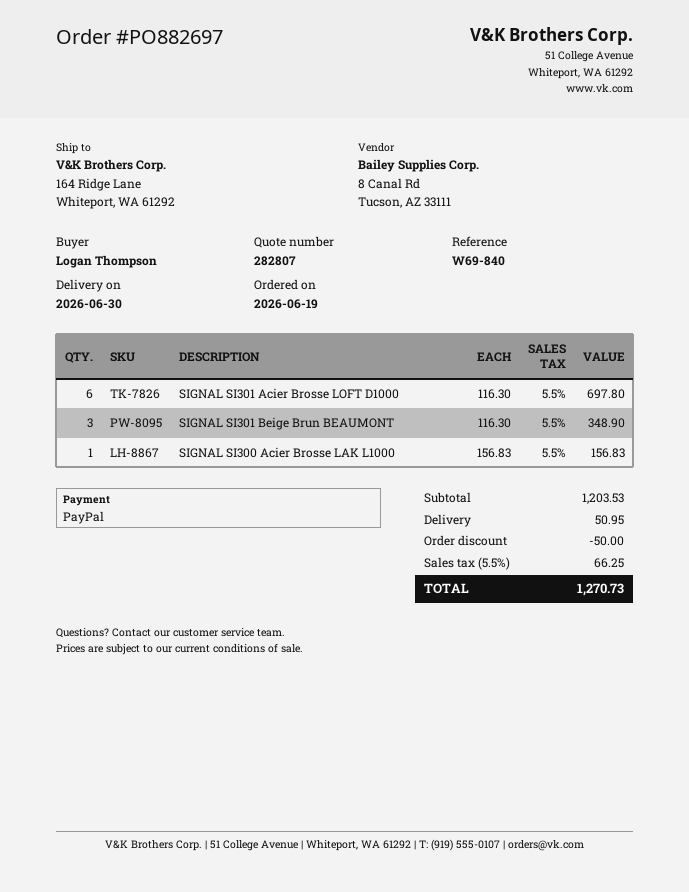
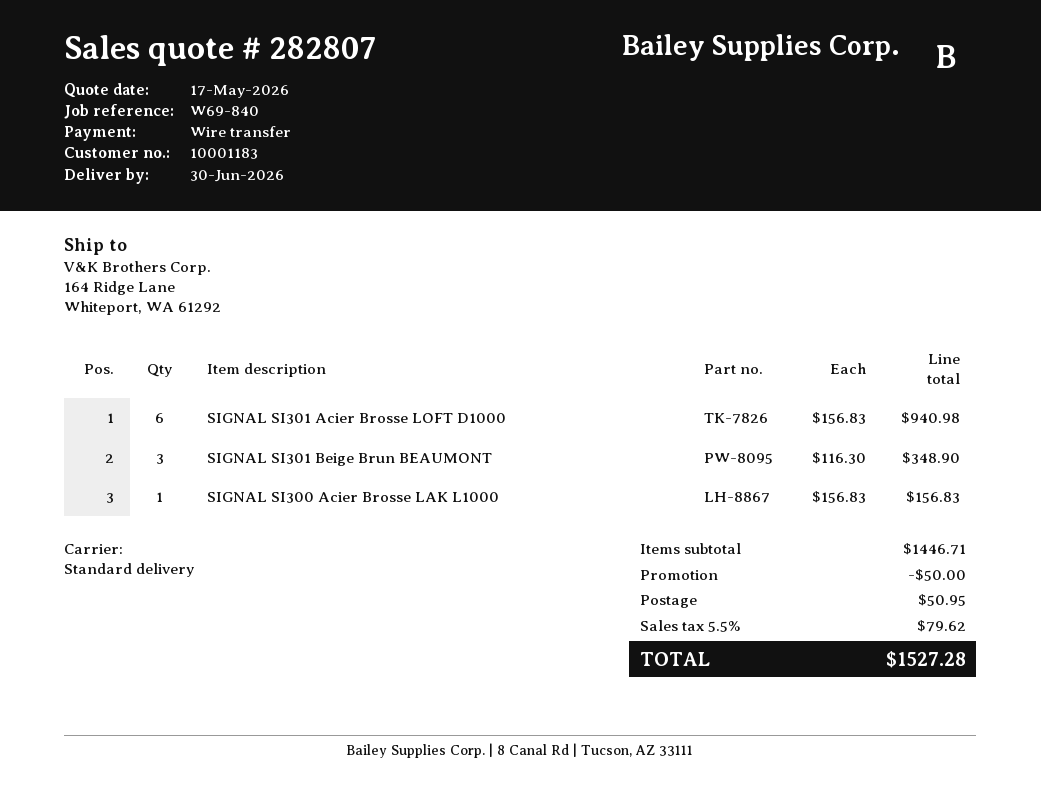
payment method: PayPal -> bank transfer
SIGNAL SI301 Acier Brosse LOFT D1000: 6 x 116.30 = 697.80 -> 6 x 156.83 = 940.98
subtotal: 1203.53 -> 1446.71
tax: 5.5% = 66.25 -> 5.5% = 79.62
total: 1270.73 -> 1527.28

